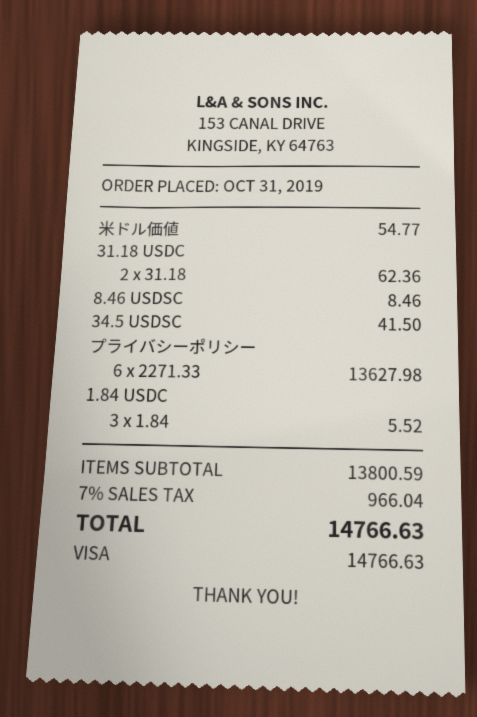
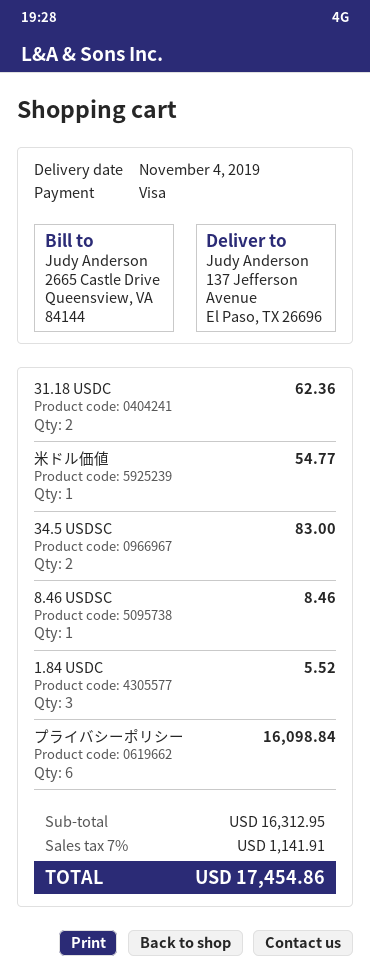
34.5 USDSC: 1 for 41.50 -> 2 for 83.00
プライバシーポリシー: 6 for 13627.98 -> 6 for 16098.84
subtotal: 13800.59 -> 16312.95
tax: 7% = 966.04 -> 7% = 1141.91
total: 14766.63 -> 17454.86

